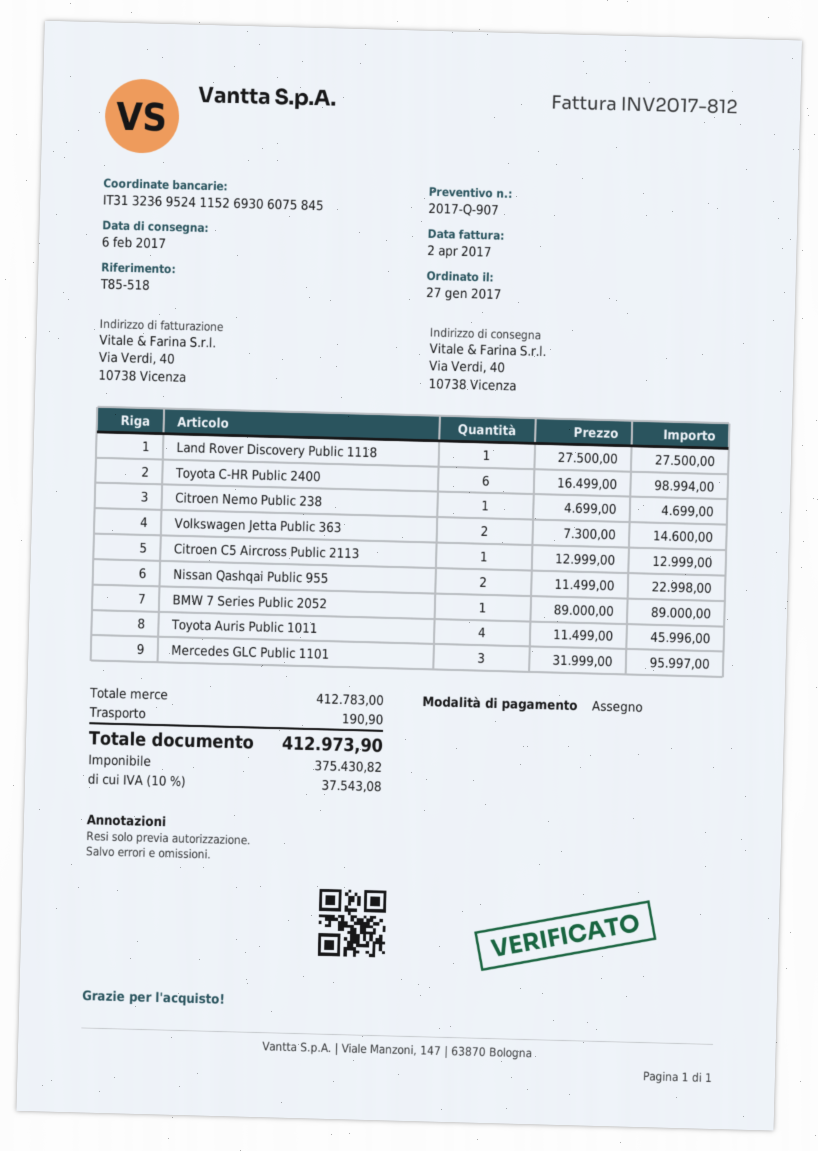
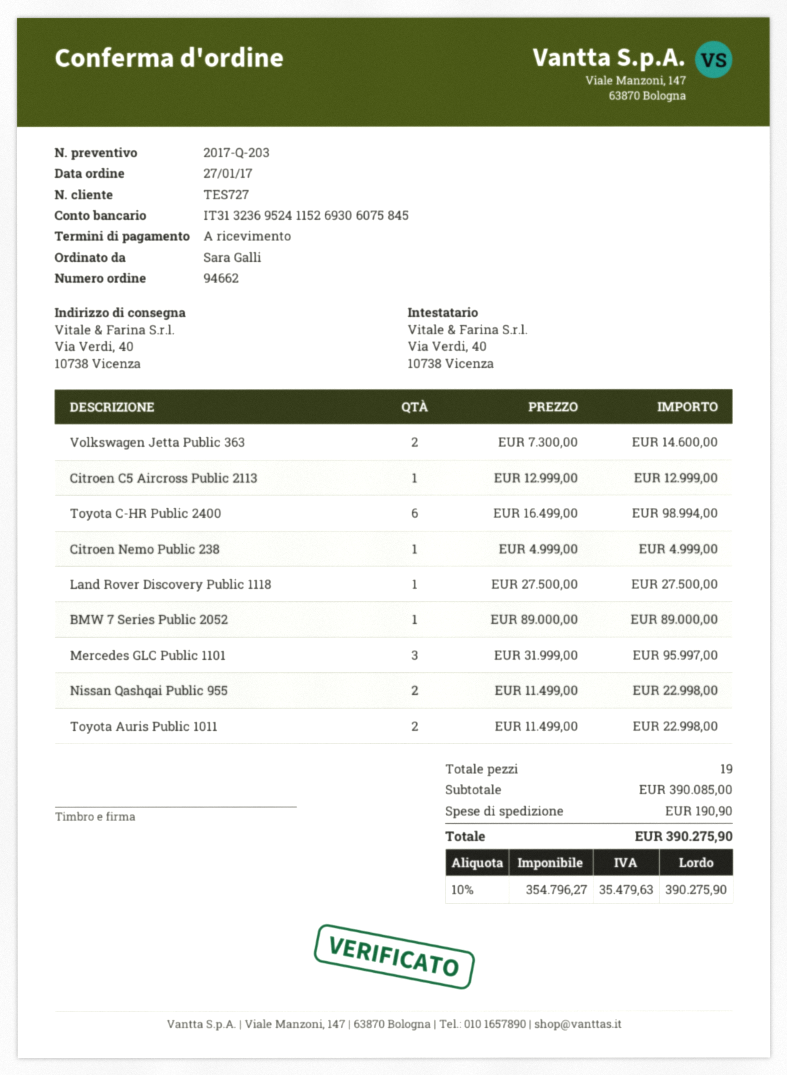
quote number: 2017-Q-907 -> 2017-Q-203
Citroen Nemo Public 238: 1 x 4699.00 = 4699.00 -> 1 x 4999.00 = 4999.00
Toyota Auris Public 1011: 4 x 11499.00 = 45996.00 -> 2 x 11499.00 = 22998.00
subtotal: 412783.00 -> 390085.00
net: 375430.82 -> 354796.27
tax: 10% = 37543.08 -> 10% = 35479.63
total: 412973.90 -> 390275.90

